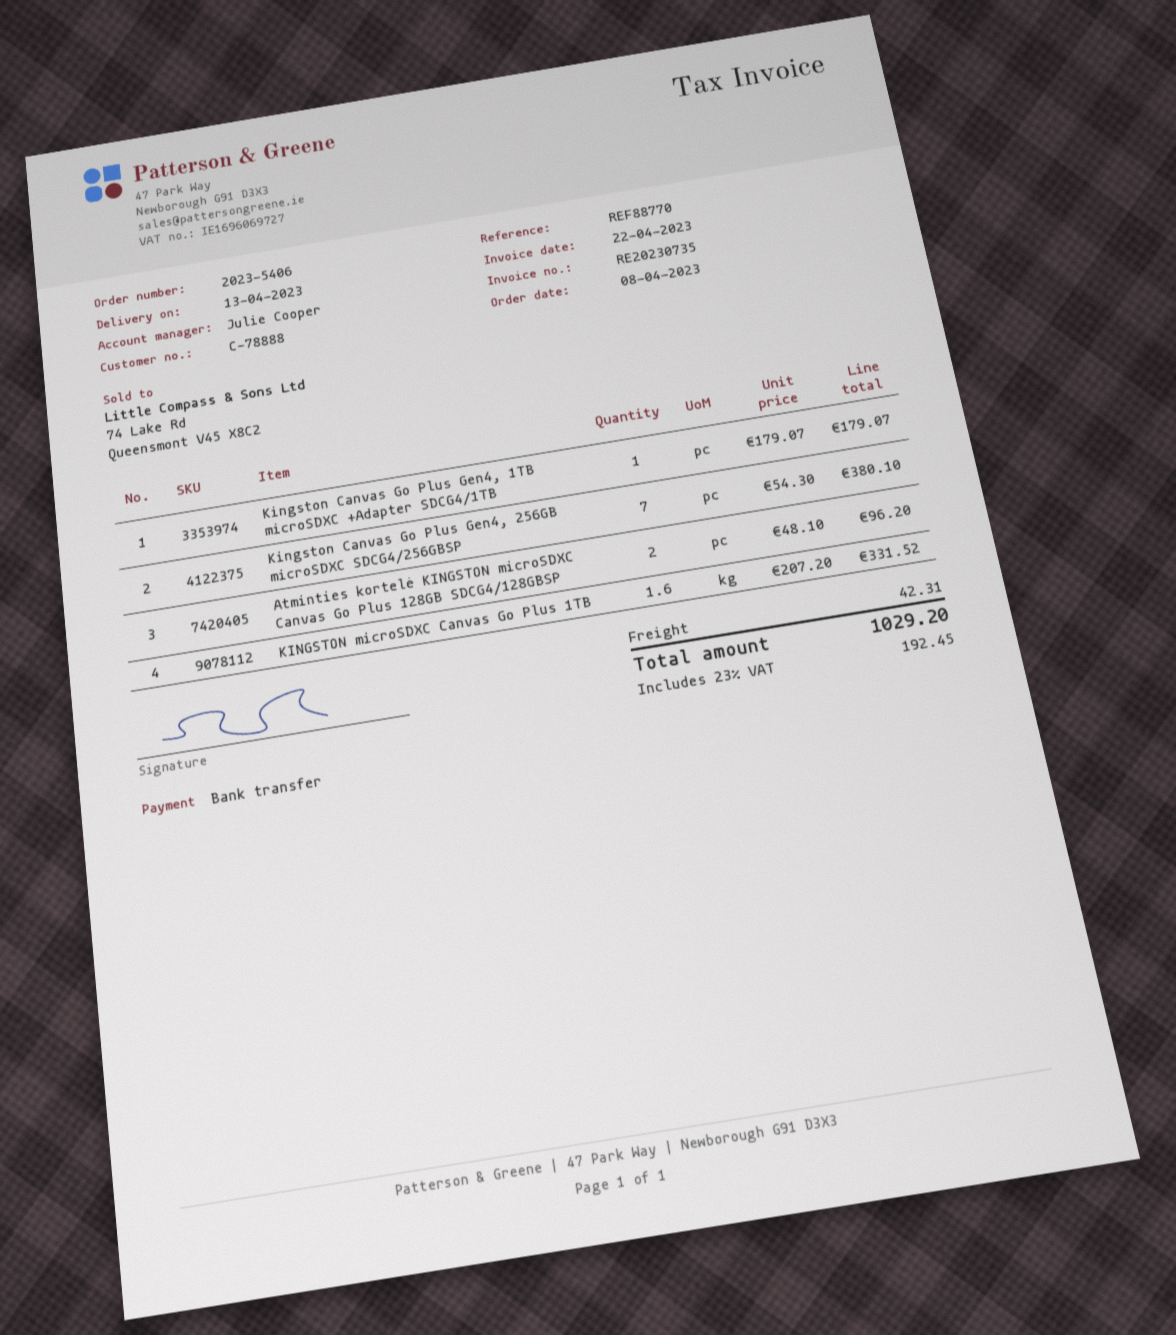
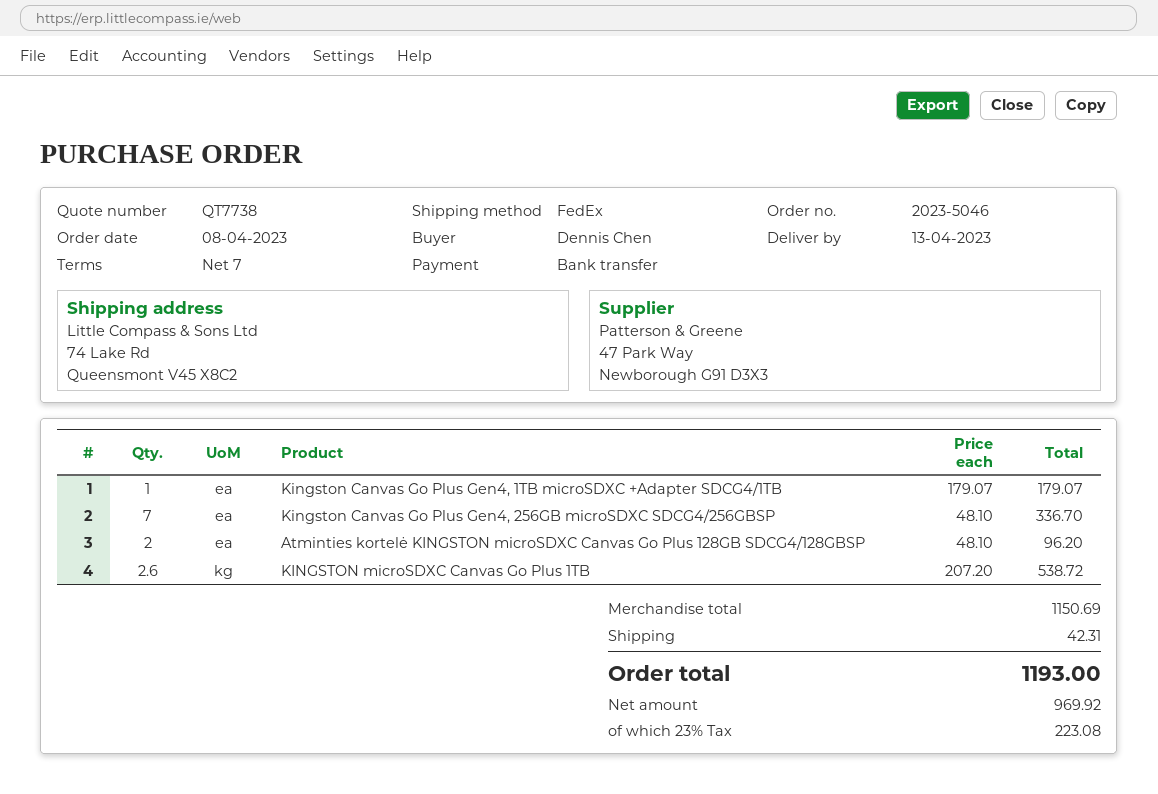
order number: 2023-5406 -> 2023-5046
Kingston Canvas Go Plus Gen4, 256GB microSDXC SDCG4/256GBSP: 7 x 54.30 = 380.10 -> 7 x 48.10 = 336.70
KINGSTON microSDXC Canvas Go Plus 1TB: 1.6 x 207.20 = 331.52 -> 2.6 x 207.20 = 538.72
tax: 23% = 192.45 -> 23% = 223.08
total: 1029.20 -> 1193.00

